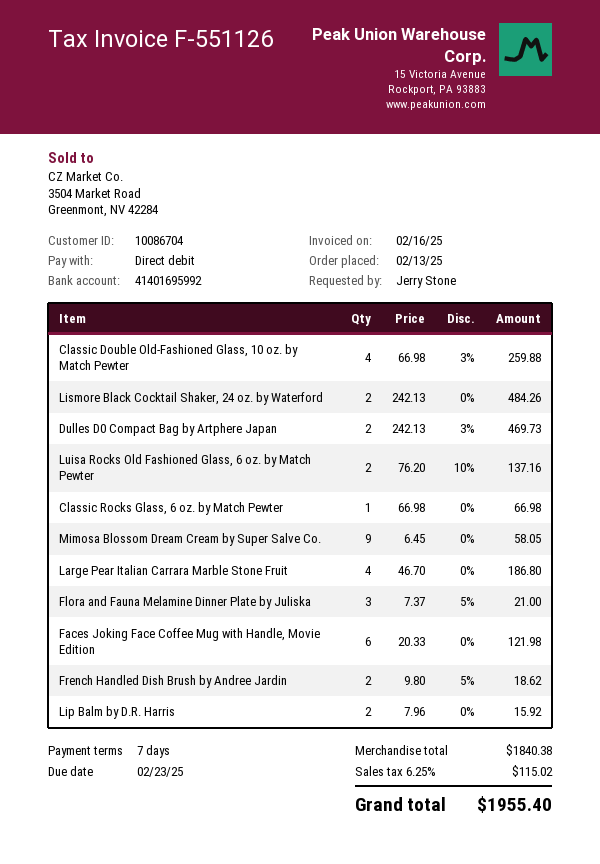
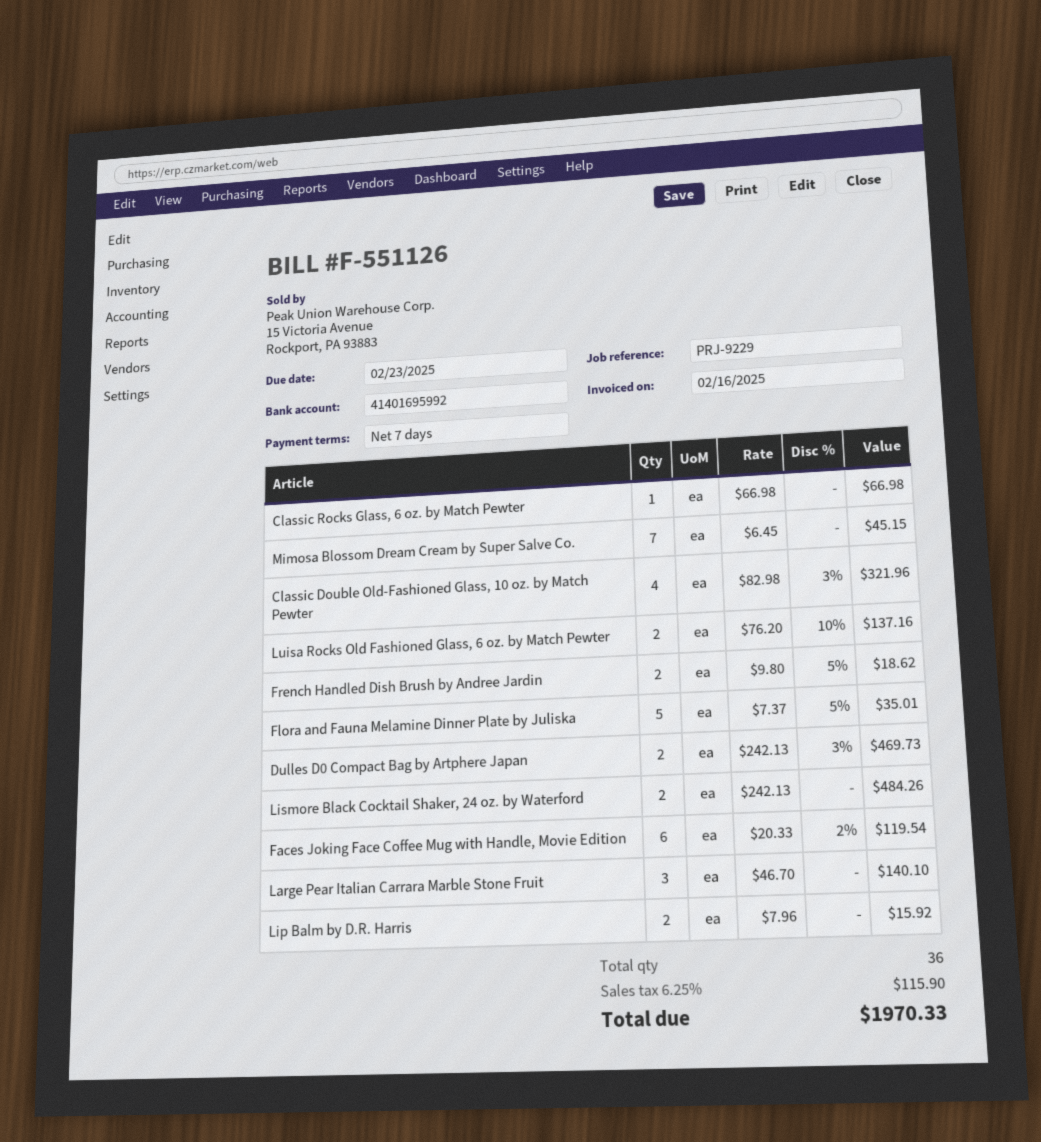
Classic Double Old-Fashioned Glass, 10 oz. by Match Pewter: 4 x 66.98 - 3% = 259.88 -> 4 x 82.98 - 3% = 321.96
Mimosa Blossom Dream Cream by Super Salve Co.: 9 x 6.45 = 58.05 -> 7 x 6.45 = 45.15
Large Pear Italian Carrara Marble Stone Fruit: 4 x 46.70 = 186.80 -> 3 x 46.70 = 140.10
Flora and Fauna Melamine Dinner Plate by Juliska: 3 x 7.37 - 5% = 21.00 -> 5 x 7.37 - 5% = 35.01
Faces Joking Face Coffee Mug with Handle, Movie Edition: 6 x 20.33 = 121.98 -> 6 x 20.33 - 2% = 119.54
tax: 6.25% = 115.02 -> 6.25% = 115.90
total: 1955.40 -> 1970.33

